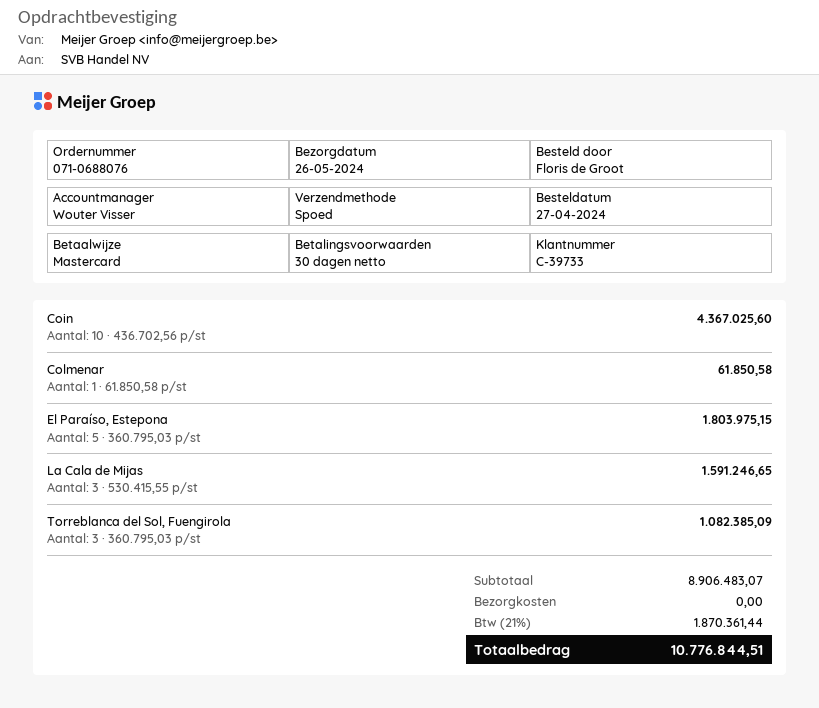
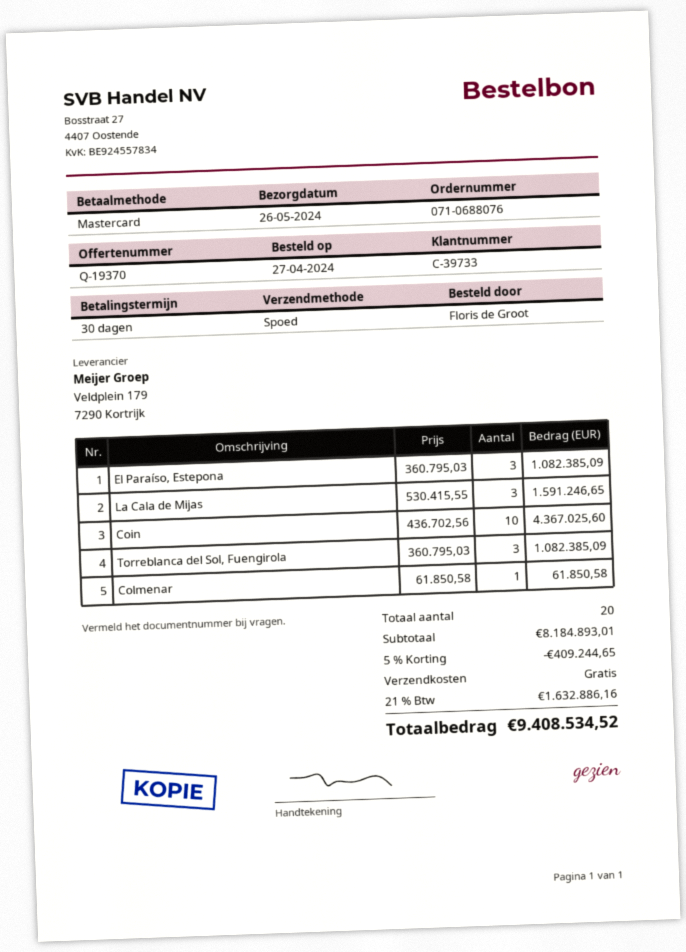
El Paraíso, Estepona: 5 x 360795.03 = 1803975.15 -> 3 x 360795.03 = 1082385.09
subtotal: 8906483.07 -> 8184893.01
discount: none -> 5% = 409244.65
tax: 21% = 1870361.44 -> 21% = 1632886.16
total: 10776844.51 -> 9408534.52

